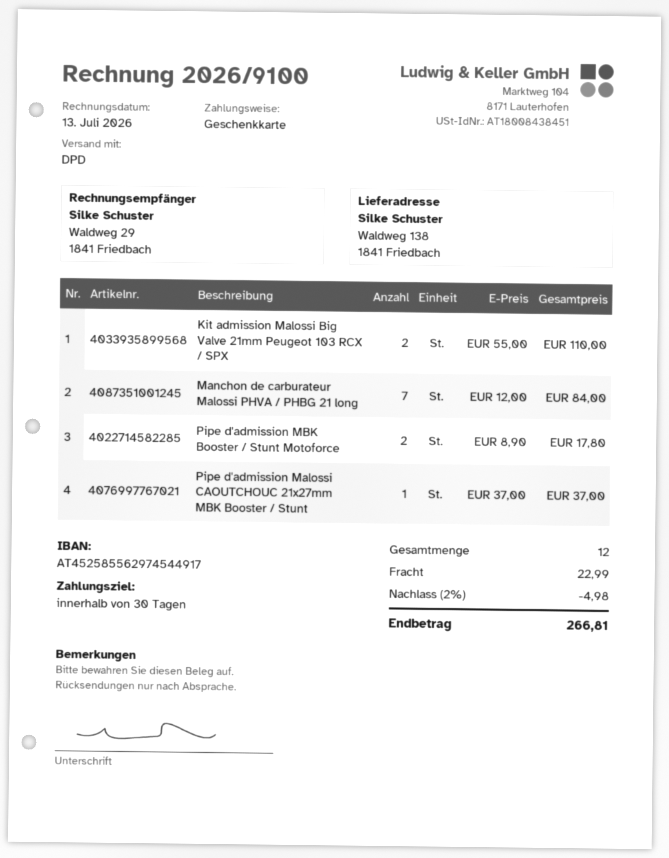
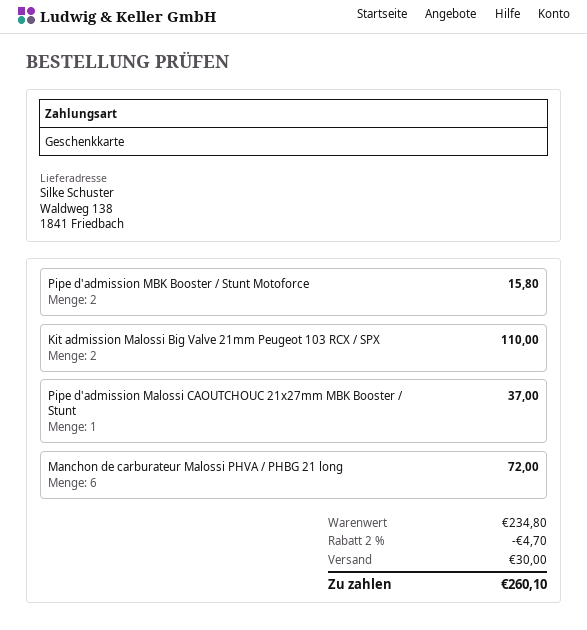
Manchon de carburateur Malossi PHVA / PHBG 21 long: 7 for 84.00 -> 6 for 72.00
Pipe d'admission MBK Booster / Stunt Motoforce: 2 for 17.80 -> 2 for 15.80
discount: 2% = 4.98 -> 2% = 4.70
shipping: 22.99 -> 30.00
total: 266.81 -> 260.10

